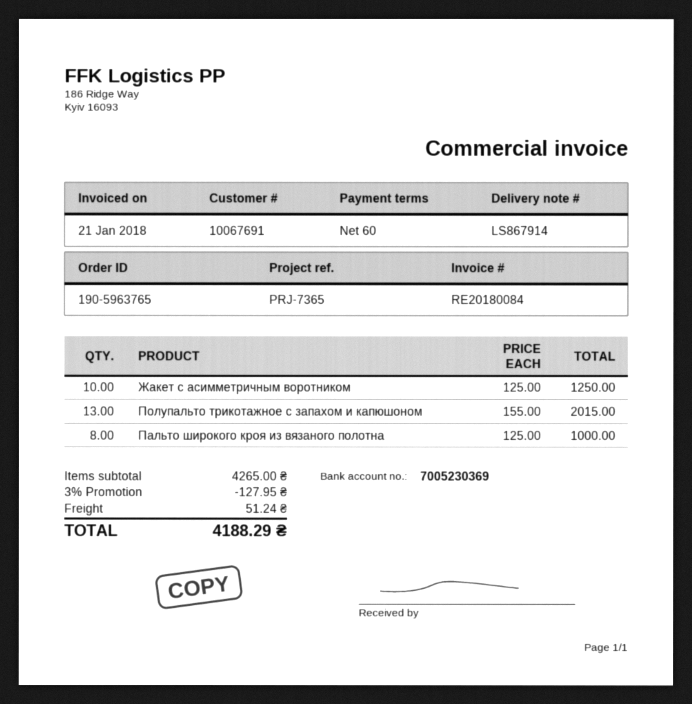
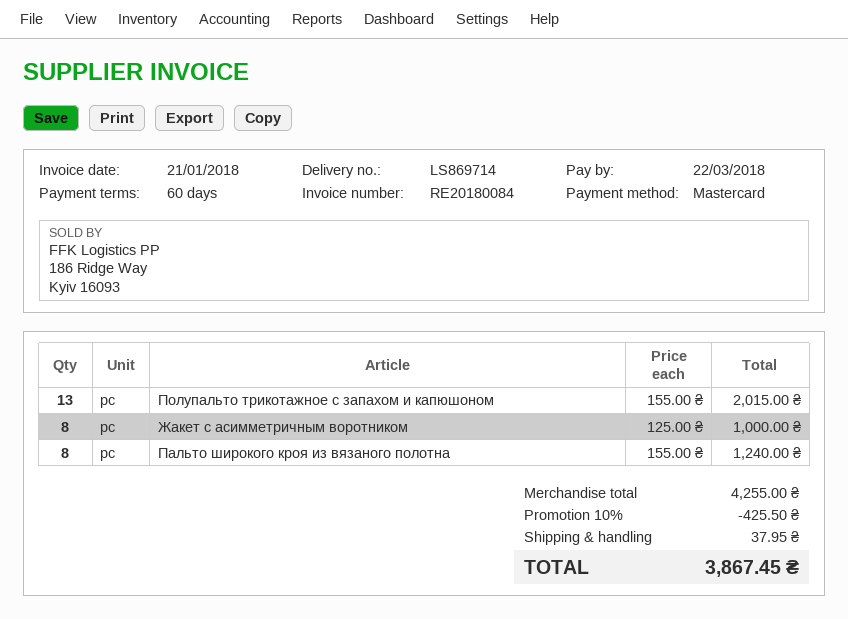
delivery note number: LS867914 -> LS869714
Жакет с асимметричным воротником: 10 x 125.00 = 1250.00 -> 8 x 125.00 = 1000.00
Пальто широкого кроя из вязаного полотна: 8 x 125.00 = 1000.00 -> 8 x 155.00 = 1240.00
subtotal: 4265.00 -> 4255.00
discount: 3% = 127.95 -> 10% = 425.50
shipping: 51.24 -> 37.95
total: 4188.29 -> 3867.45

